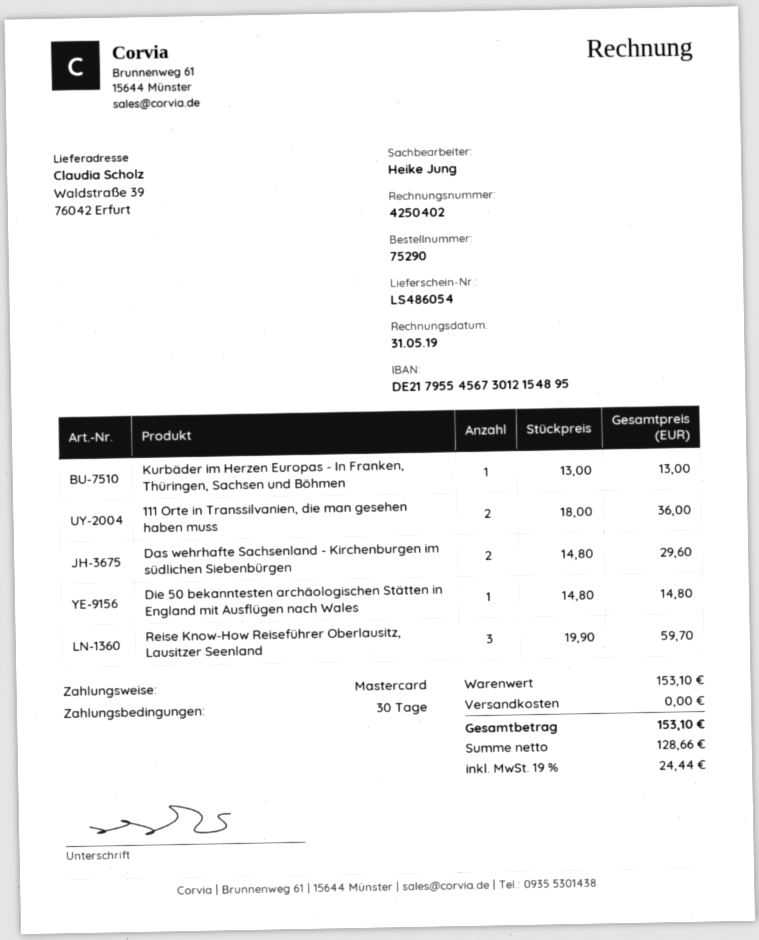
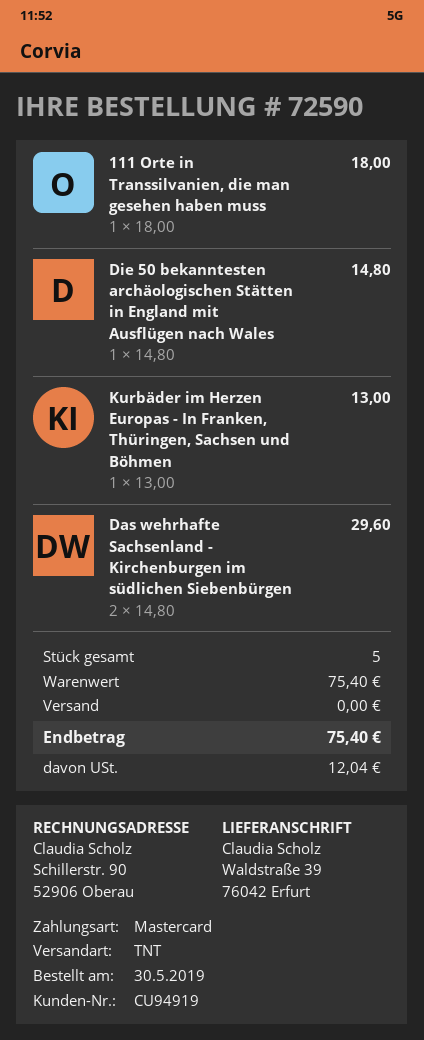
order number: 75290 -> 72590
111 Orte in Transsilvanien, die man gesehen haben muss: 2 x 18.00 = 36.00 -> 1 x 18.00 = 18.00
Reise Know-How Reiseführer Oberlausitz, Lausitzer Seenland: 3 x 19.90 = 59.70 -> none
subtotal: 153.10 -> 75.40
tax: 24.44 -> 12.04
total: 153.10 -> 75.40

